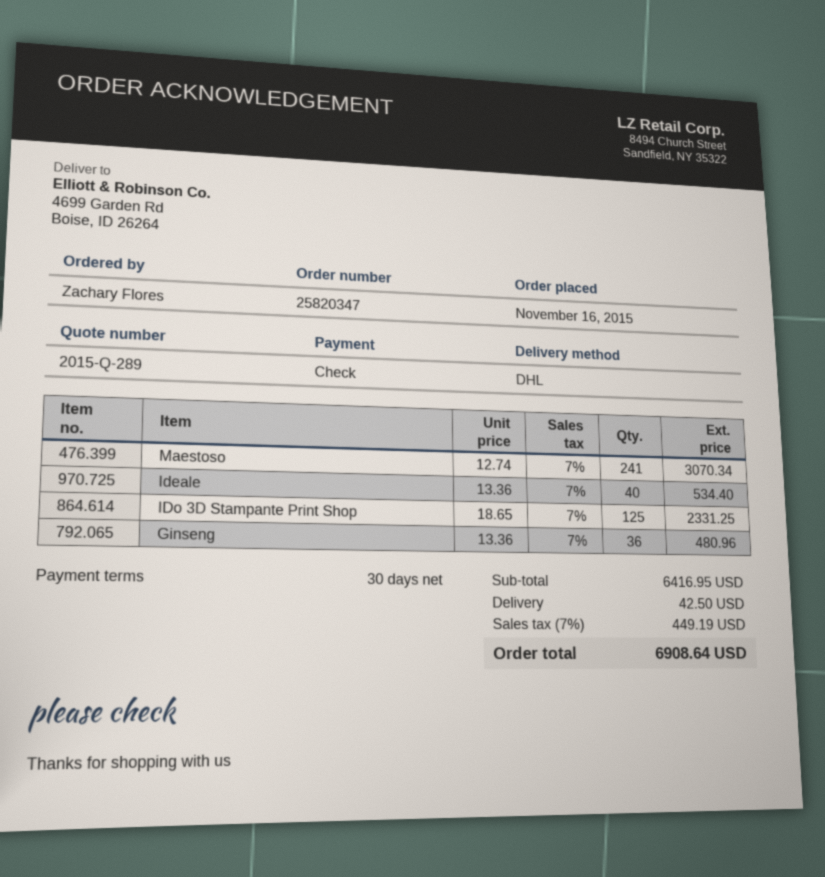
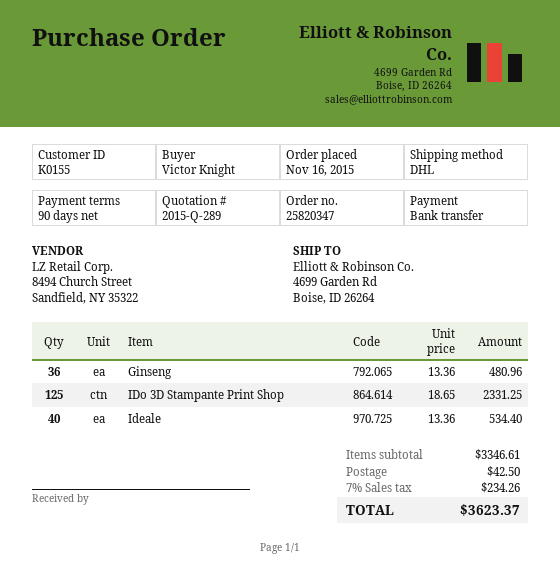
payment terms: 30 days -> 90 days
ordered by: Zachary Flores -> Victor Knight
payment method: cheque -> bank transfer
Maestoso: 241 x 12.74 = 3070.34 -> none
subtotal: 6416.95 -> 3346.61
tax: 7% = 449.19 -> 7% = 234.26
total: 6908.64 -> 3623.37

